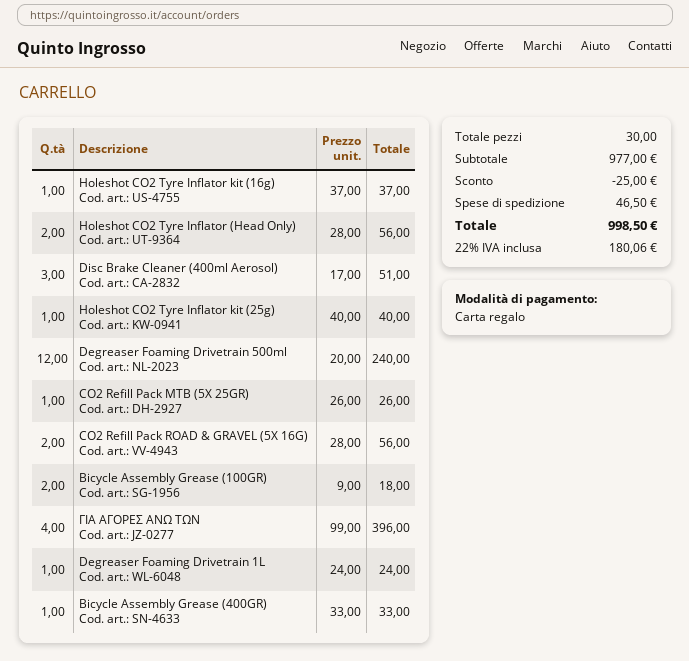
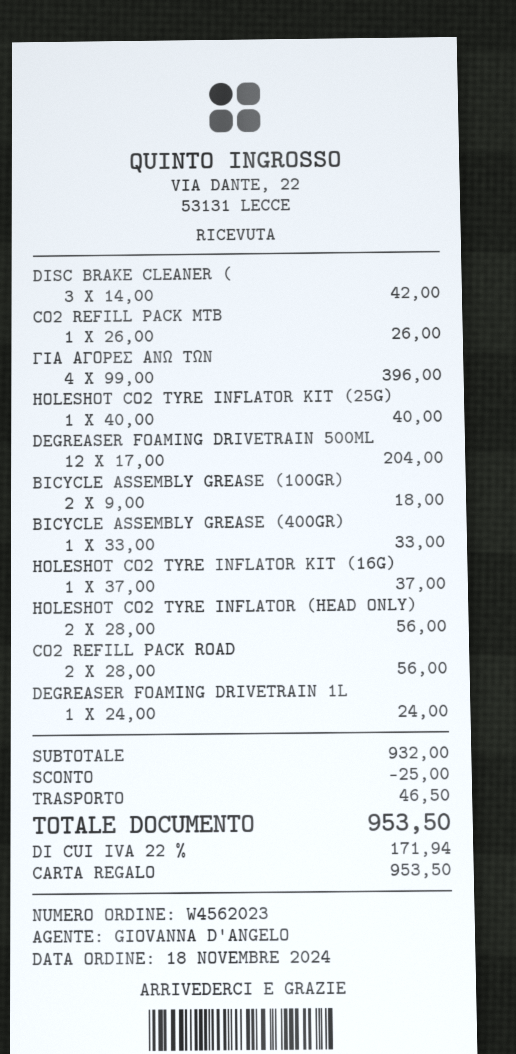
Disc Brake Cleaner (400ml Aerosol): 3 x 17.00 = 51.00 -> 3 x 14.00 = 42.00
Degreaser Foaming Drivetrain 500ml: 12 x 20.00 = 240.00 -> 12 x 17.00 = 204.00
subtotal: 977.00 -> 932.00
tax: 22% = 180.06 -> 22% = 171.94
total: 998.50 -> 953.50

